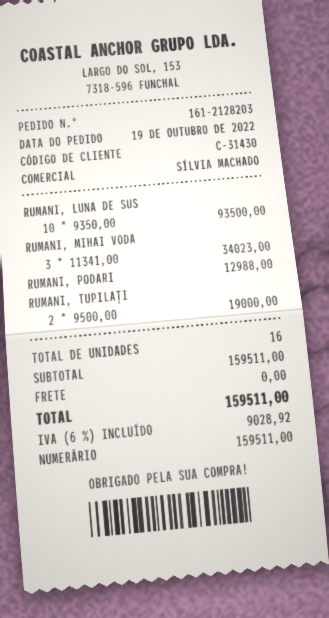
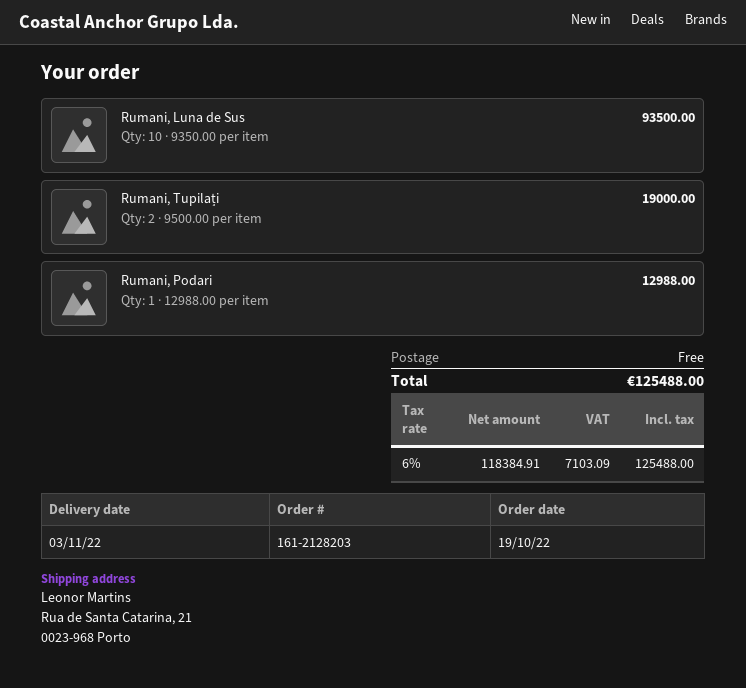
RUMANI, MIHAI VODA: 3 x 11341.00 = 34023.00 -> none
tax: 6% = 9028.92 -> 6% = 7103.09
total: 159511.00 -> 125488.00

